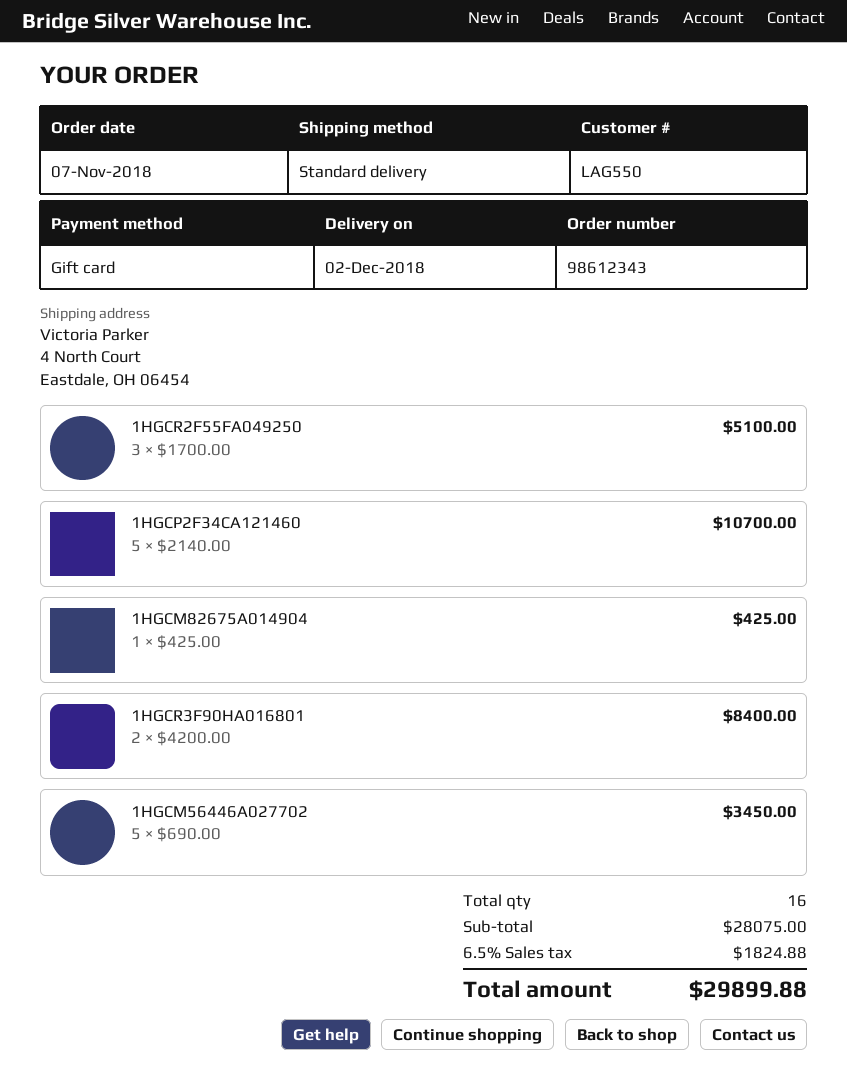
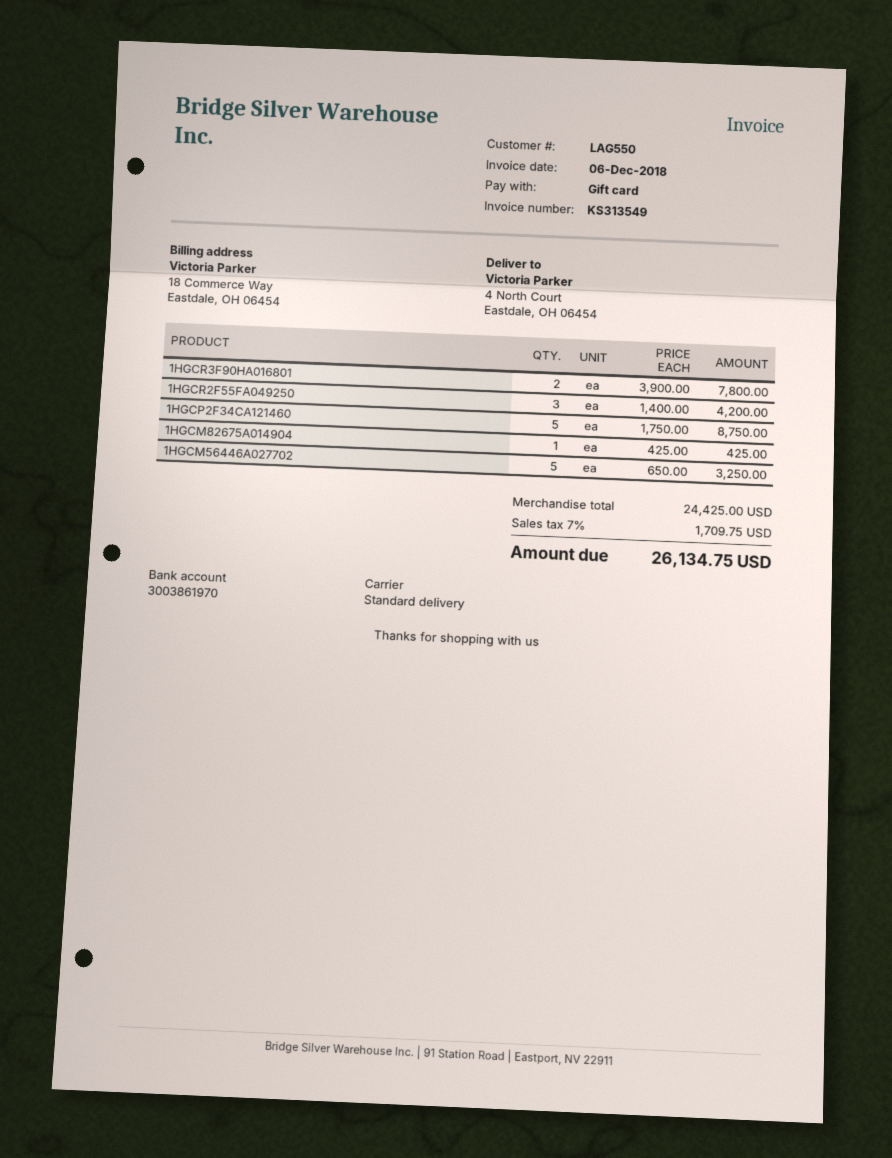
1HGCR2F55FA049250: 3 x 1700.00 = 5100.00 -> 3 x 1400.00 = 4200.00
1HGCP2F34CA121460: 5 x 2140.00 = 10700.00 -> 5 x 1750.00 = 8750.00
1HGCR3F90HA016801: 2 x 4200.00 = 8400.00 -> 2 x 3900.00 = 7800.00
1HGCM56446A027702: 5 x 690.00 = 3450.00 -> 5 x 650.00 = 3250.00
subtotal: 28075.00 -> 24425.00
tax: 6.5% = 1824.88 -> 7% = 1709.75
total: 29899.88 -> 26134.75

